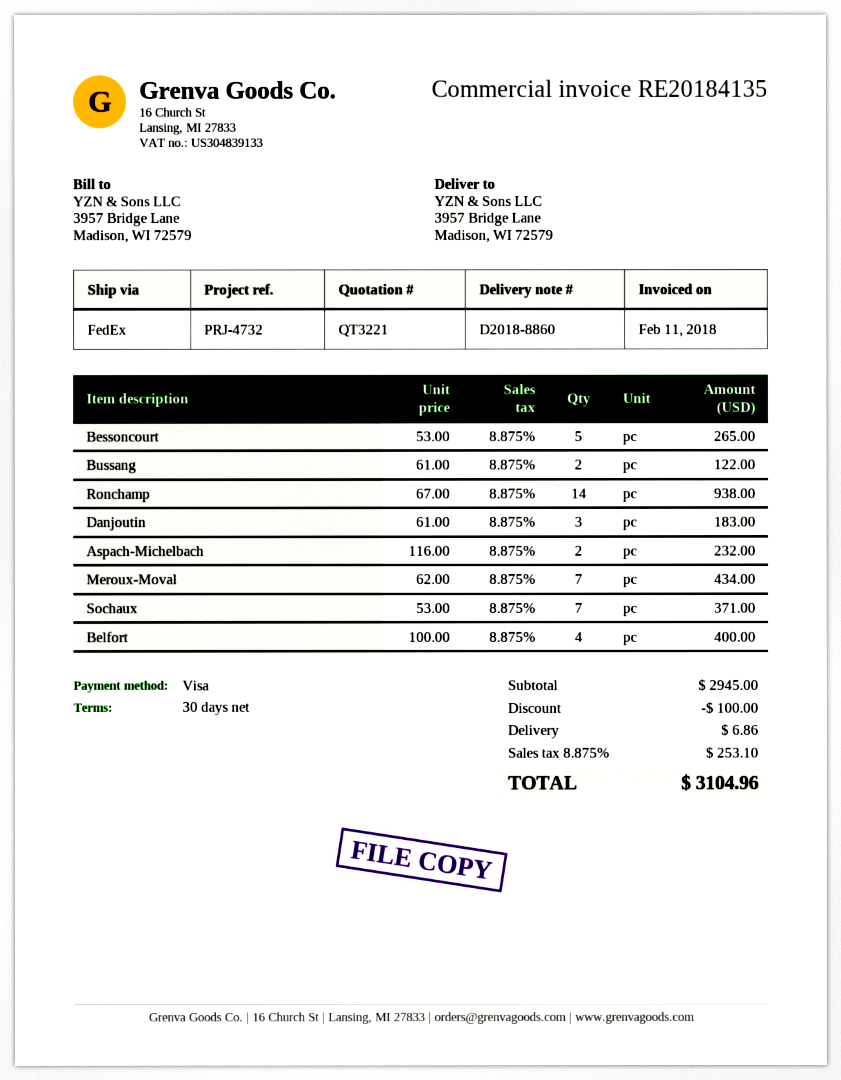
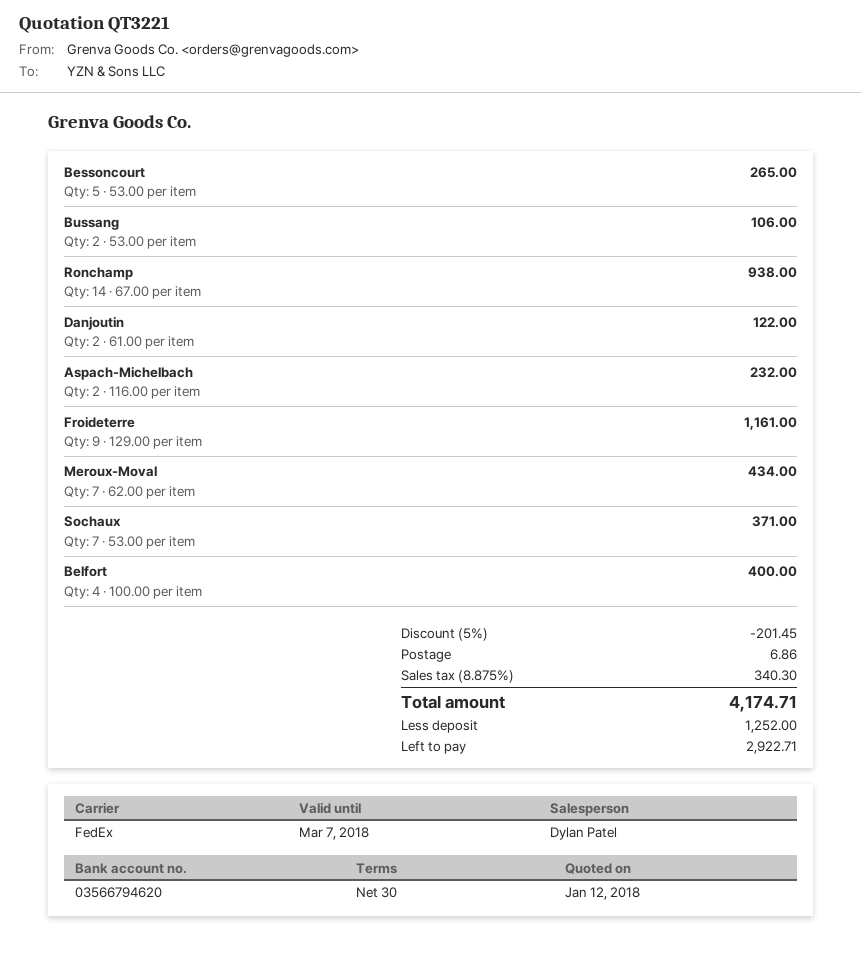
Bussang: 2 x 61.00 = 122.00 -> 2 x 53.00 = 106.00
Danjoutin: 3 x 61.00 = 183.00 -> 2 x 61.00 = 122.00
Froideterre: none -> 9 x 129.00 = 1161.00
discount: 100.00 -> 201.45
tax: 8.875% = 253.10 -> 8.875% = 340.30
total: 3104.96 -> 4174.71

